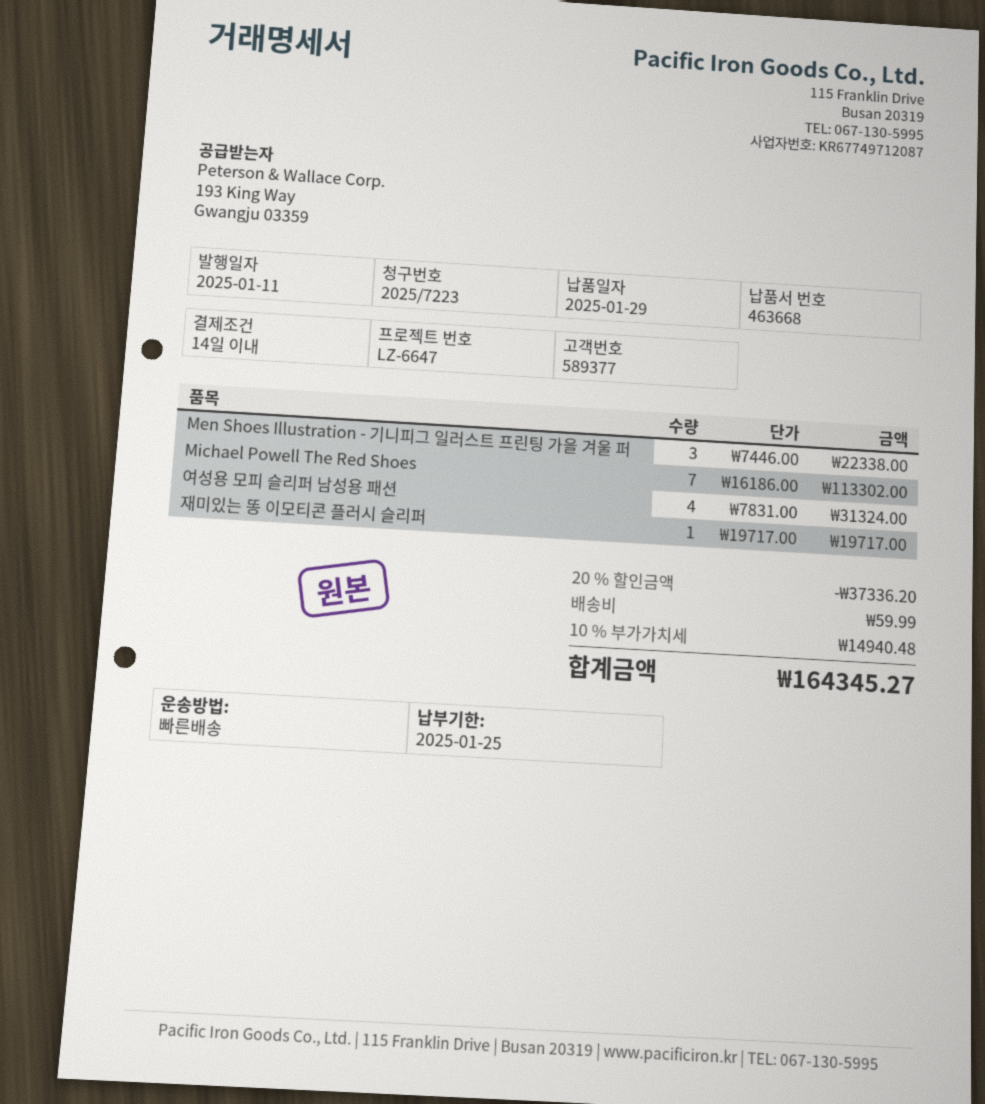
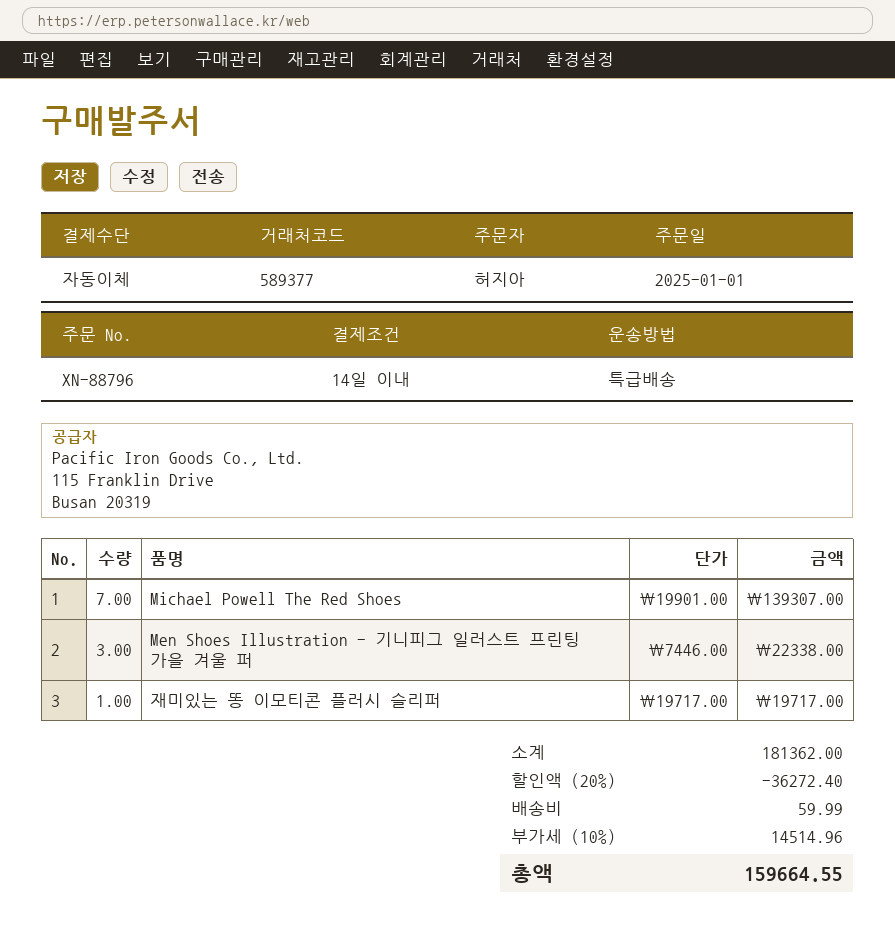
Michael Powell The Red Shoes: 7 x 16186.00 = 113302.00 -> 7 x 19901.00 = 139307.00
여성용 모피 슬리퍼 남성용 패션: 4 x 7831.00 = 31324.00 -> none
discount: 20% = 37336.20 -> 20% = 36272.40
tax: 10% = 14940.48 -> 10% = 14514.96
total: 164345.27 -> 159664.55

